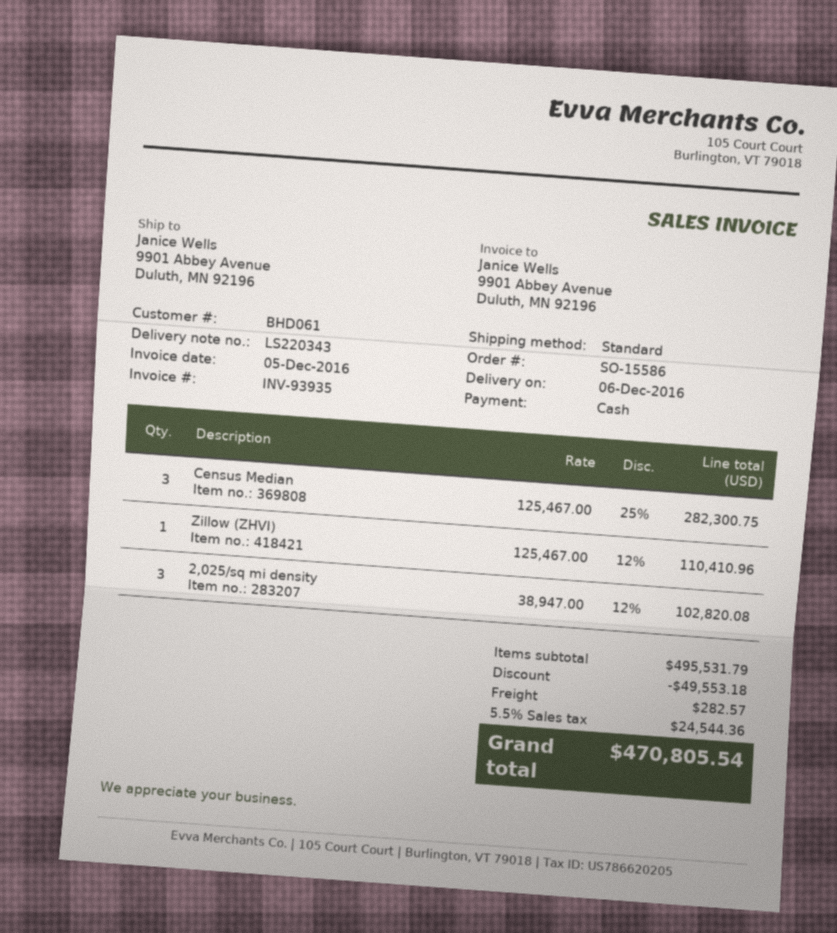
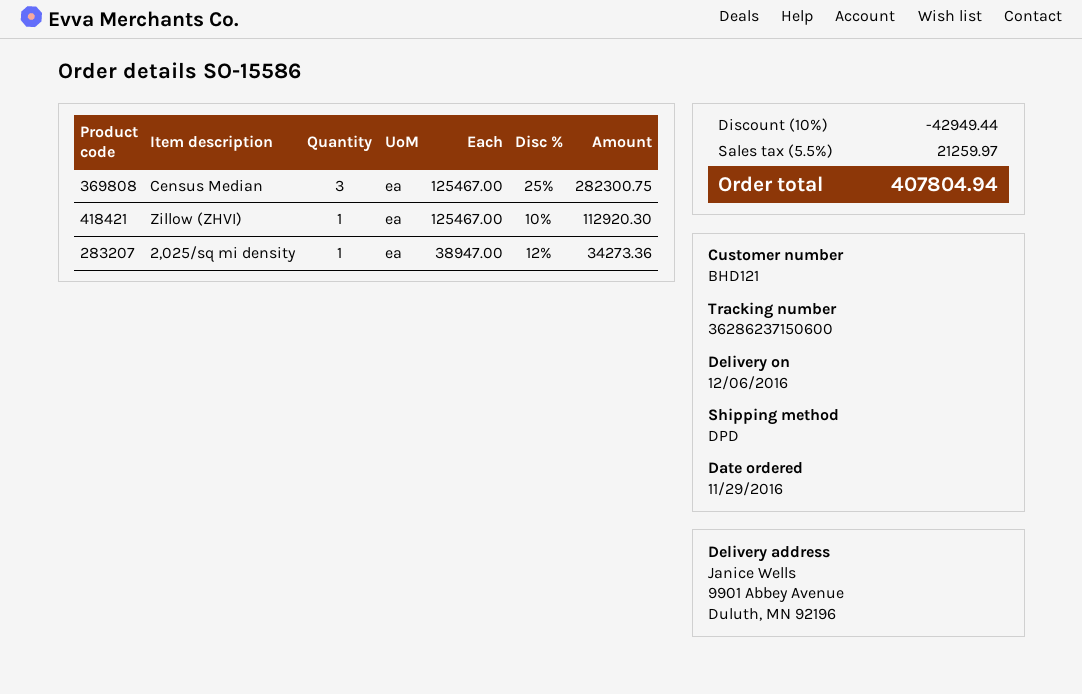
customer number: BHD061 -> BHD121
shipping method: standard -> DPD
Zillow (ZHVI): 1 x 125467.00 - 12% = 110410.96 -> 1 x 125467.00 - 10% = 112920.30
2,025/sq mi density: 3 x 38947.00 - 12% = 102820.08 -> 1 x 38947.00 - 12% = 34273.36
discount: 49553.18 -> 42949.44
shipping: 282.57 -> none
tax: 5.5% = 24544.36 -> 5.5% = 21259.97
total: 470805.54 -> 407804.94

